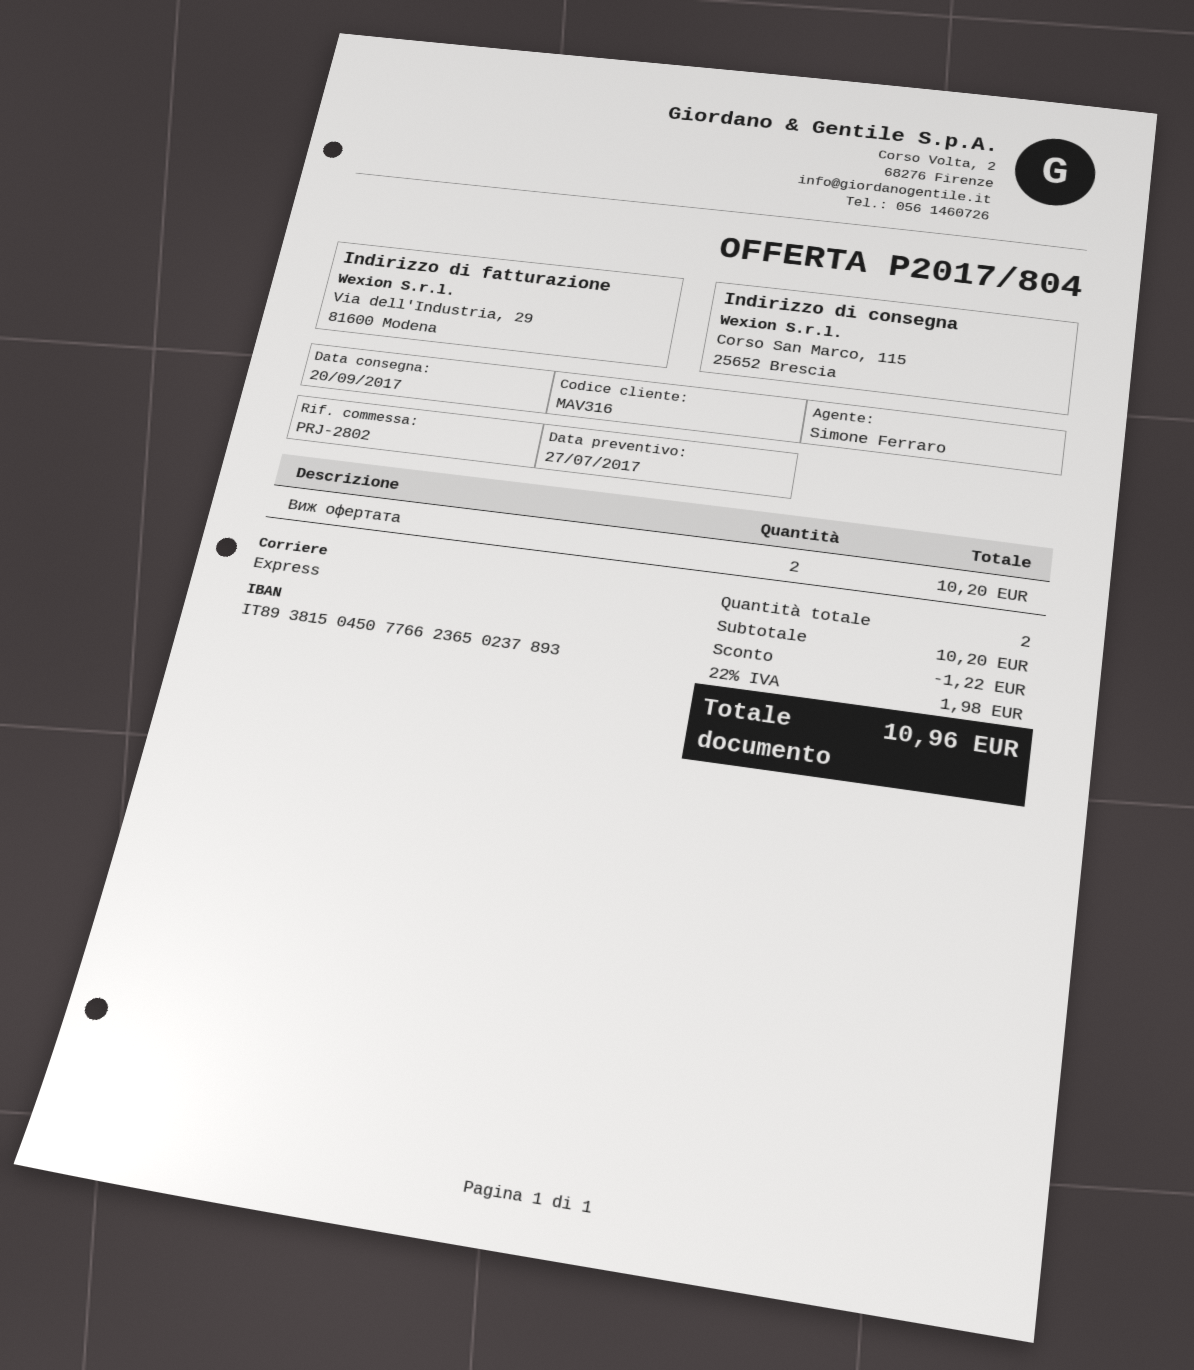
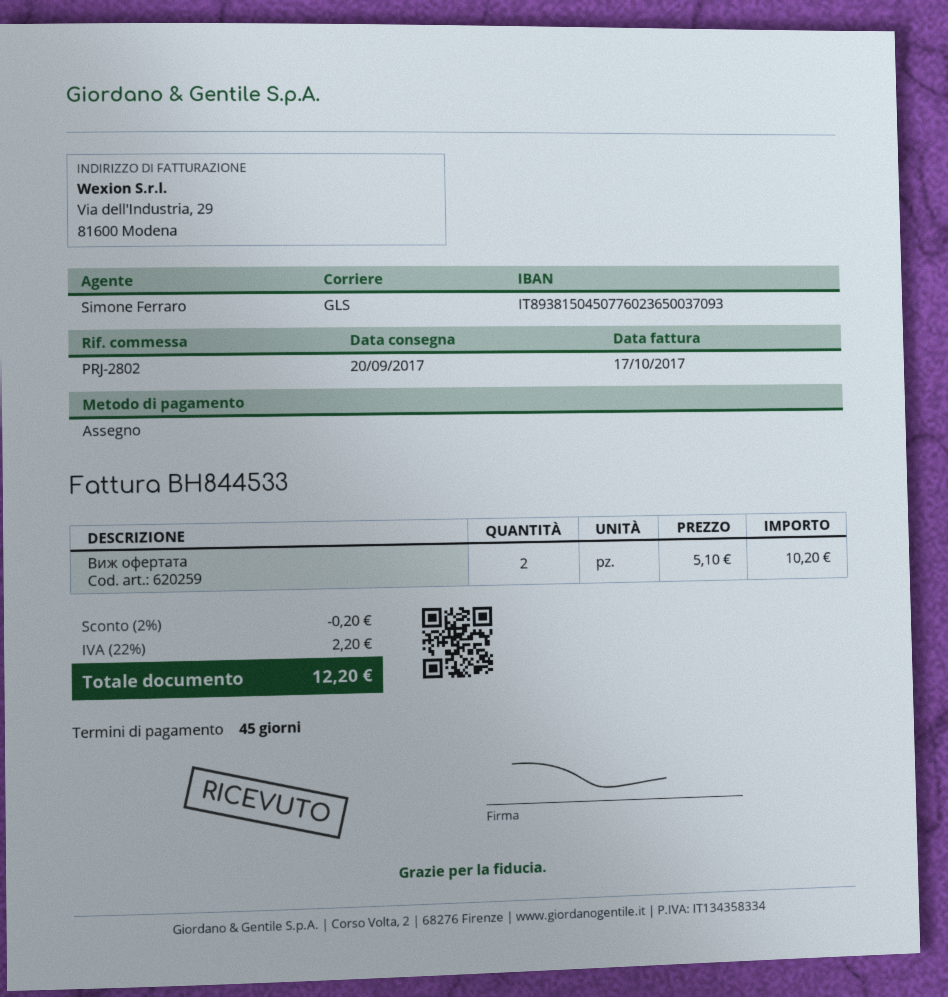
bank account: IT8938150450776623650237893 -> IT8938150450776023650037093
shipping method: express -> GLS
discount: 1.22 -> 0.20
tax: 22% = 1.98 -> 22% = 2.20
total: 10.96 -> 12.20

